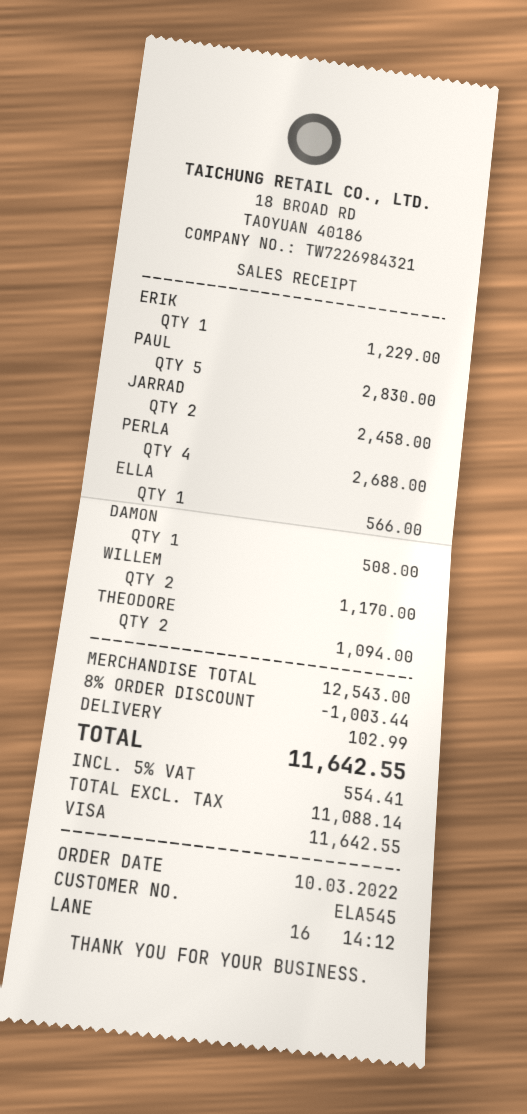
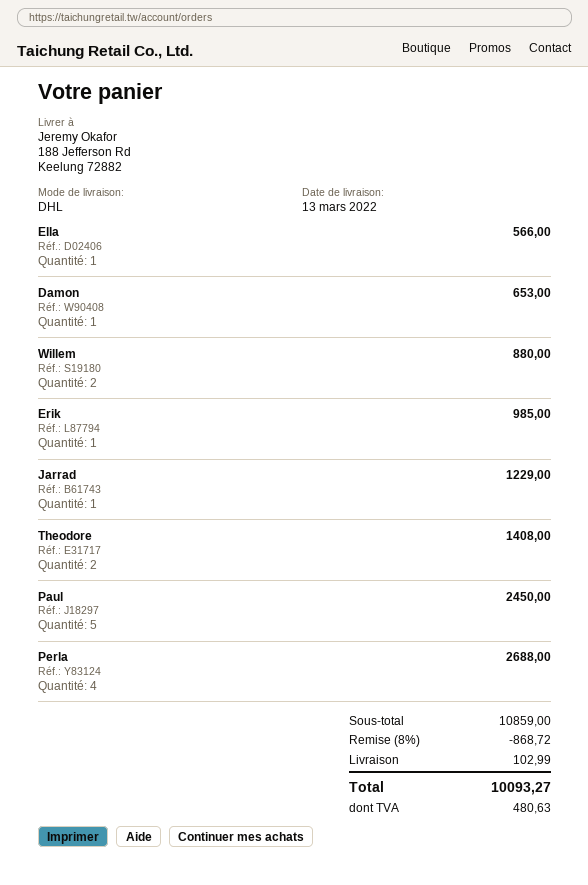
ERIK: 1 for 1229.00 -> 1 for 985.00
PAUL: 5 for 2830.00 -> 5 for 2450.00
JARRAD: 2 for 2458.00 -> 1 for 1229.00
DAMON: 1 for 508.00 -> 1 for 653.00
WILLEM: 2 for 1170.00 -> 2 for 880.00
THEODORE: 2 for 1094.00 -> 2 for 1408.00
subtotal: 12543.00 -> 10859.00
discount: 8% = 1003.44 -> 8% = 868.72
tax: 554.41 -> 480.63
total: 11642.55 -> 10093.27

